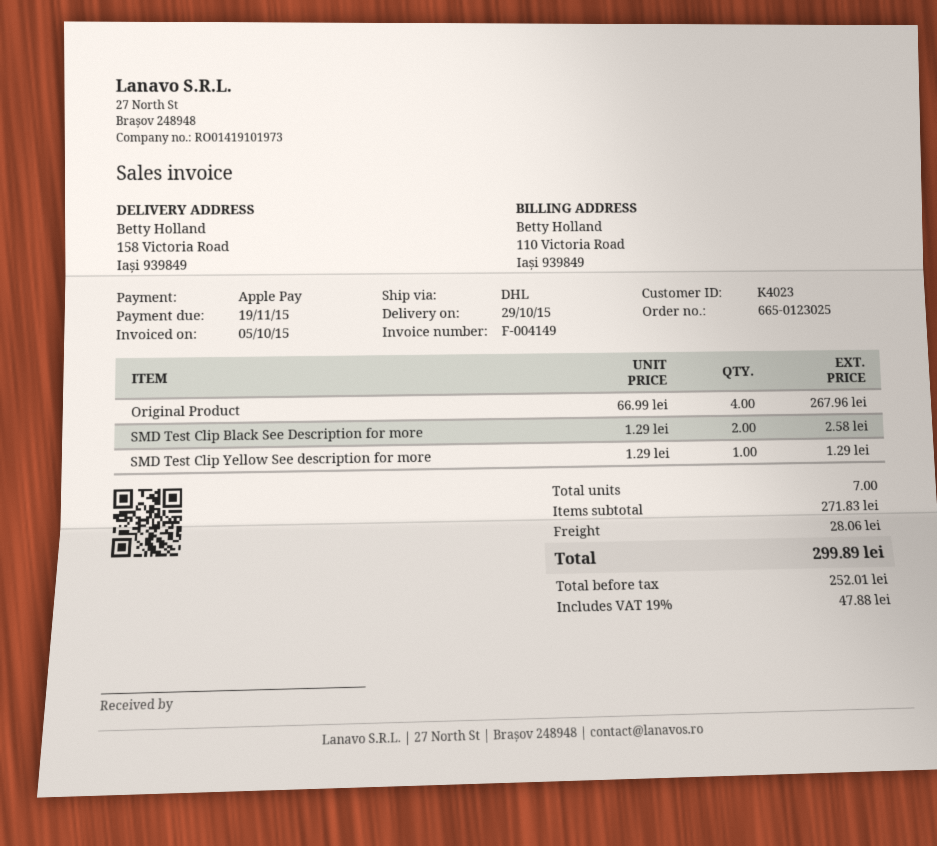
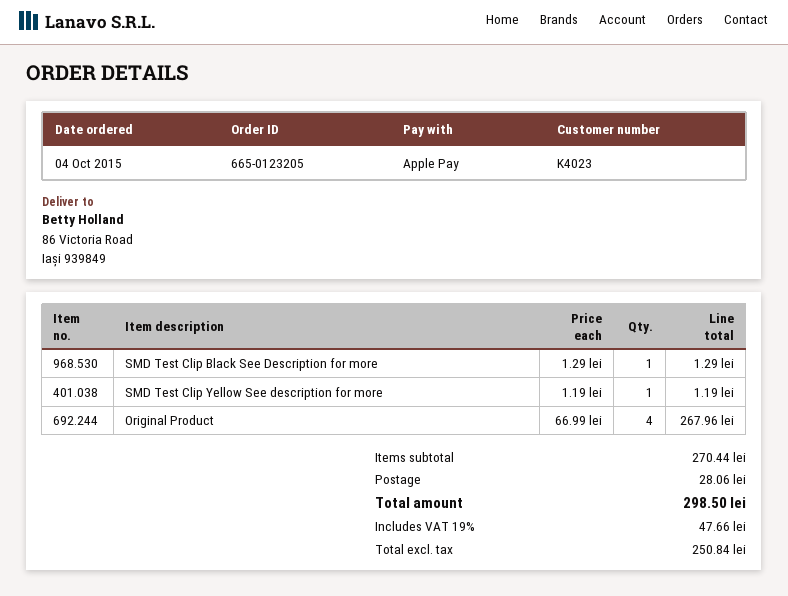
order number: 665-0123025 -> 665-0123205
ship to: 158 Victoria Road, Iași 939849 -> 86 Victoria Road, Iași 939849
SMD Test Clip Black See Description for more: 2 x 1.29 = 2.58 -> 1 x 1.29 = 1.29
SMD Test Clip Yellow See description for more: 1 x 1.29 = 1.29 -> 1 x 1.19 = 1.19
subtotal: 271.83 -> 270.44
net: 252.01 -> 250.84
tax: 19% = 47.88 -> 19% = 47.66
total: 299.89 -> 298.50

